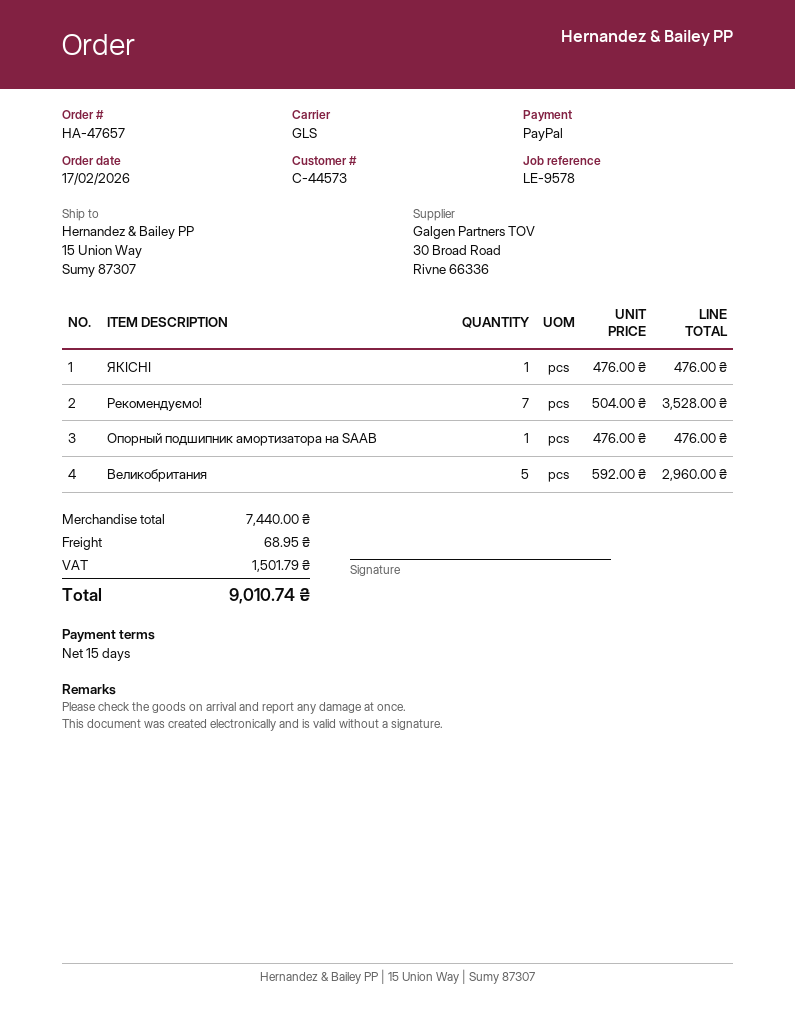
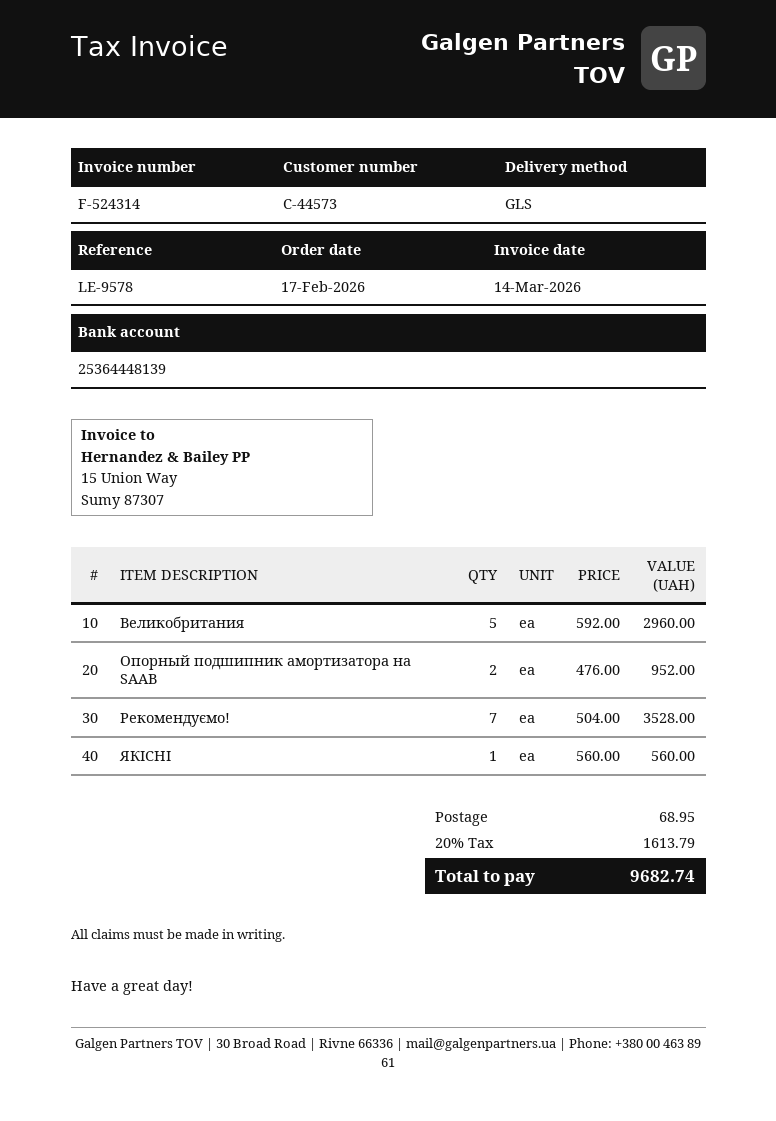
ЯКІСНІ: 1 x 476.00 = 476.00 -> 1 x 560.00 = 560.00
Опорный подшипник амортизатора на SAAB: 1 x 476.00 = 476.00 -> 2 x 476.00 = 952.00
tax: 1501.79 -> 1613.79
total: 9010.74 -> 9682.74

